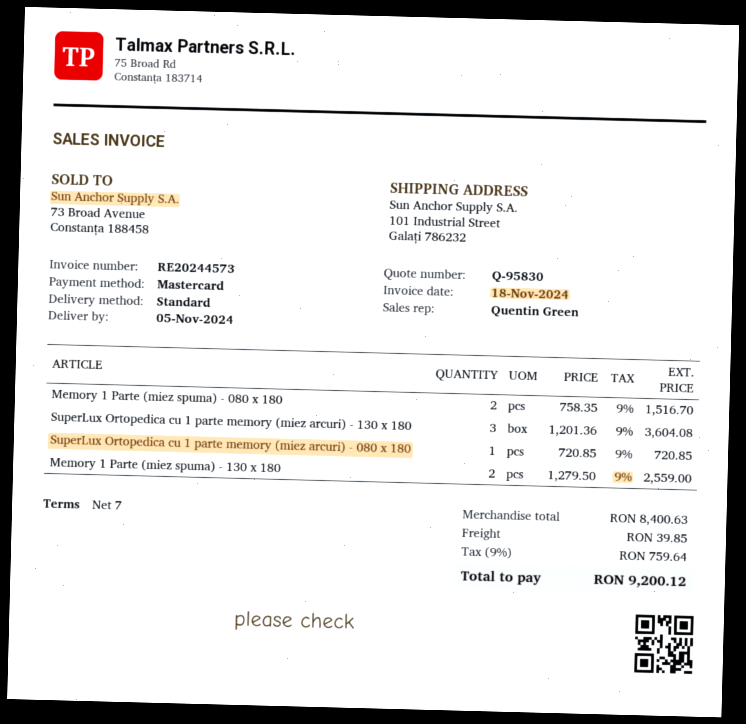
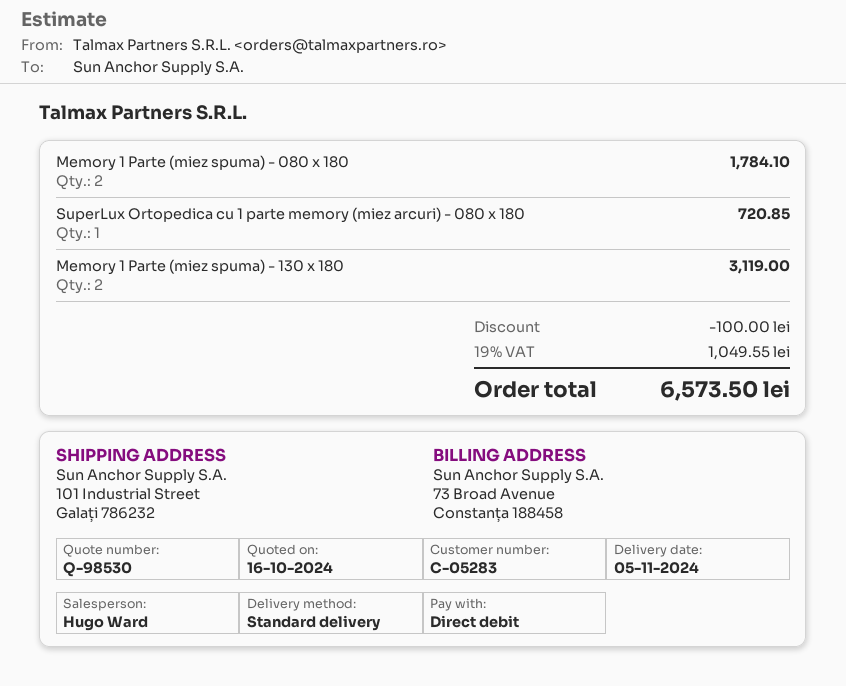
quote number: Q-95830 -> Q-98530
sales rep: Quentin Green -> Hugo Ward
payment method: Mastercard -> direct debit
Memory 1 Parte (miez spuma) - 080 x 180: 2 for 1516.70 -> 2 for 1784.10
SuperLux Ortopedica cu 1 parte memory (miez arcuri) - 130 x 180: 3 for 3604.08 -> none
Memory 1 Parte (miez spuma) - 130 x 180: 2 for 2559.00 -> 2 for 3119.00
discount: none -> 100.00
shipping: 39.85 -> none
tax: 9% = 759.64 -> 19% = 1049.55
total: 9200.12 -> 6573.50

